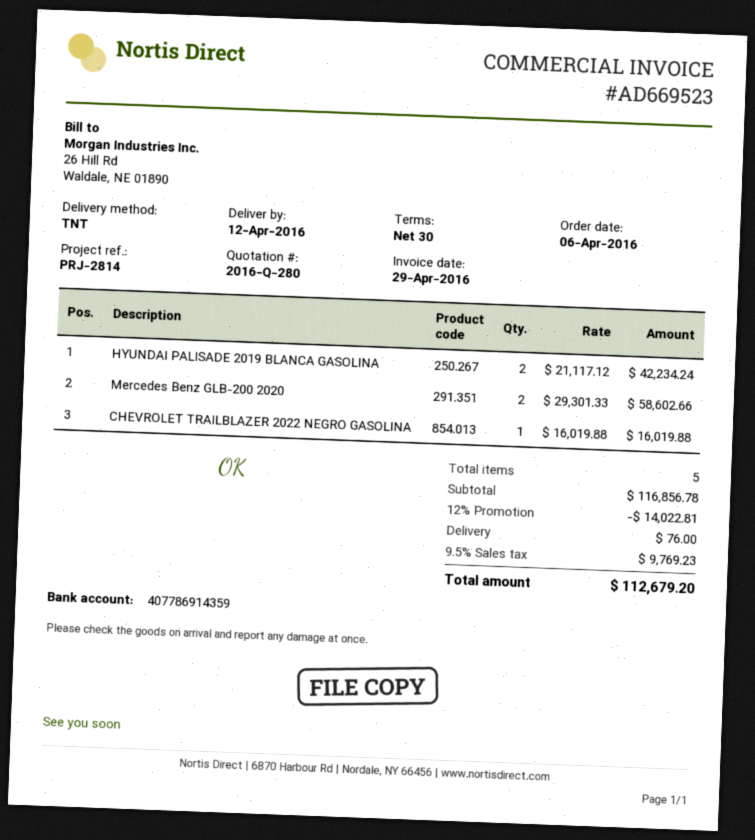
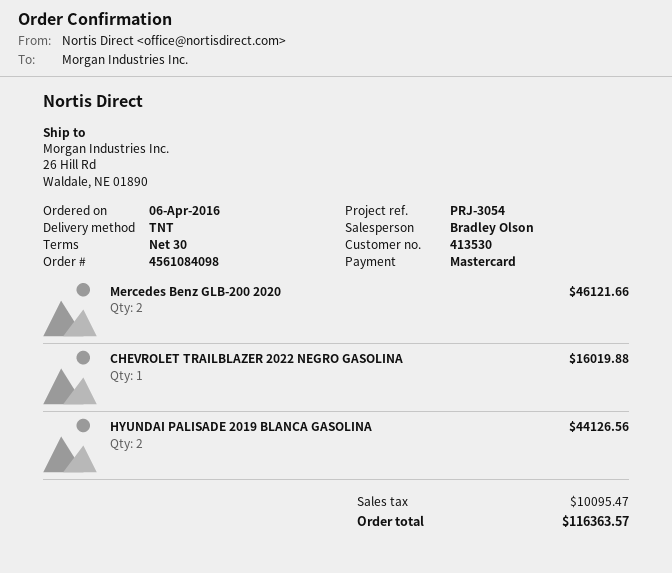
reference: PRJ-2814 -> PRJ-3054
HYUNDAI PALISADE 2019 BLANCA GASOLINA: 2 for 42234.24 -> 2 for 44126.56
Mercedes Benz GLB-200 2020: 2 for 58602.66 -> 2 for 46121.66
discount: 12% = 14022.81 -> none
shipping: 76.00 -> none
tax: 9769.23 -> 10095.47
total: 112679.20 -> 116363.57

